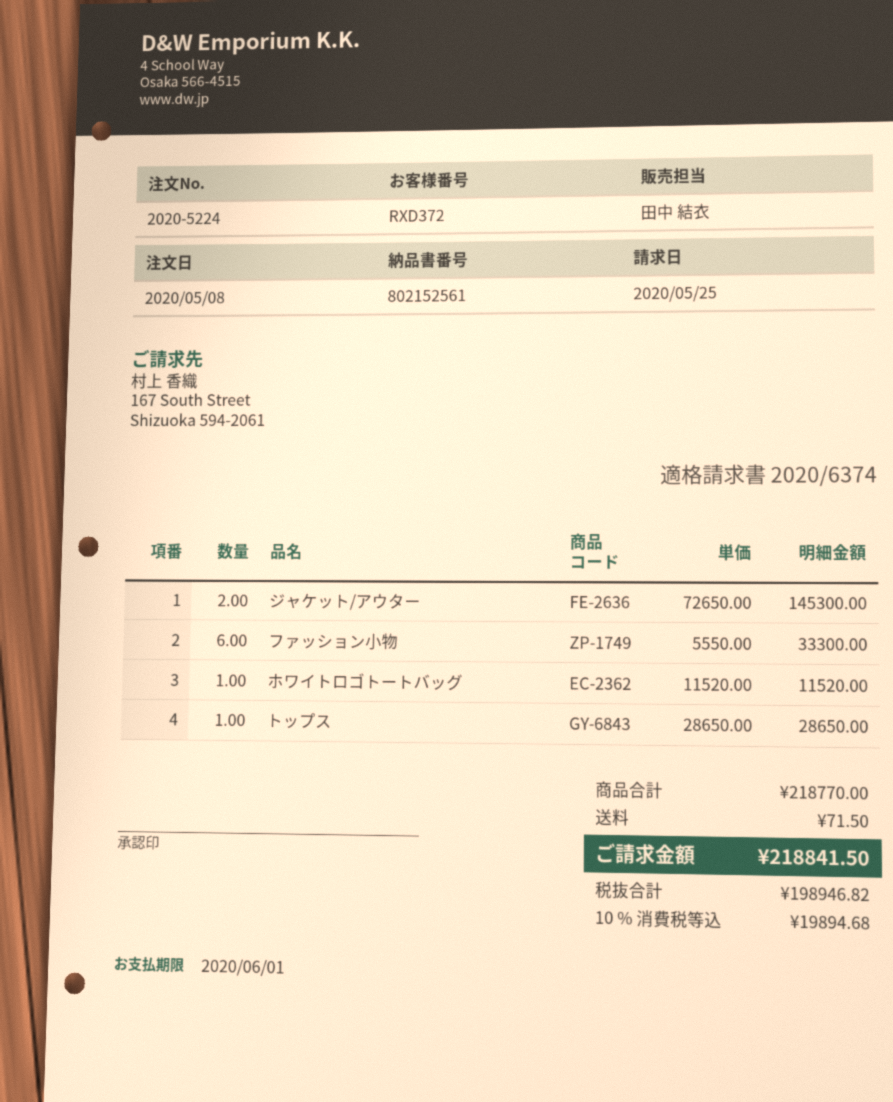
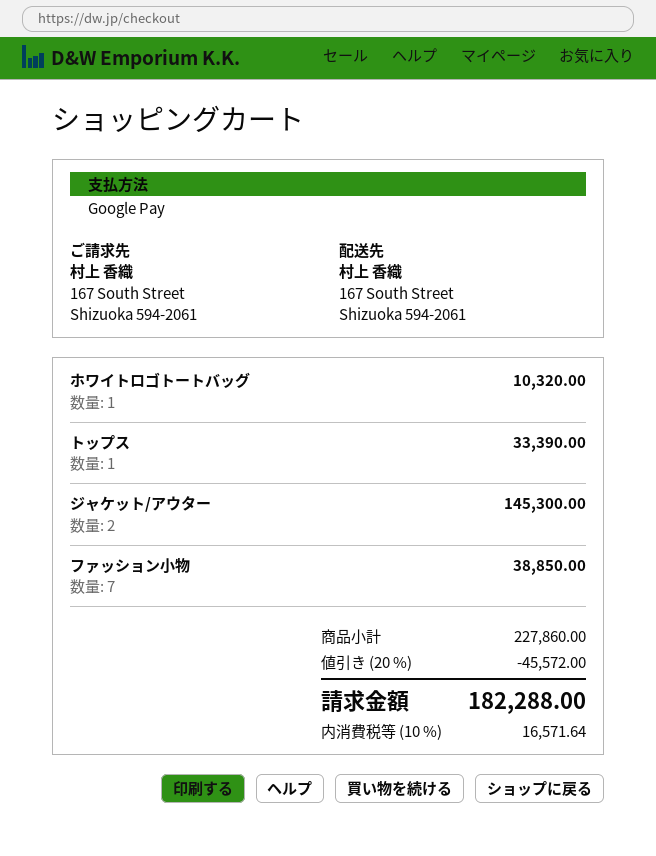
ファッション小物: 6 for 33300.00 -> 7 for 38850.00
ホワイトロゴトートバッグ: 1 for 11520.00 -> 1 for 10320.00
トップス: 1 for 28650.00 -> 1 for 33390.00
subtotal: 218770.00 -> 227860.00
discount: none -> 20% = 45572.00
shipping: 71.50 -> none
tax: 10% = 19894.68 -> 10% = 16571.64
total: 218841.50 -> 182288.00

